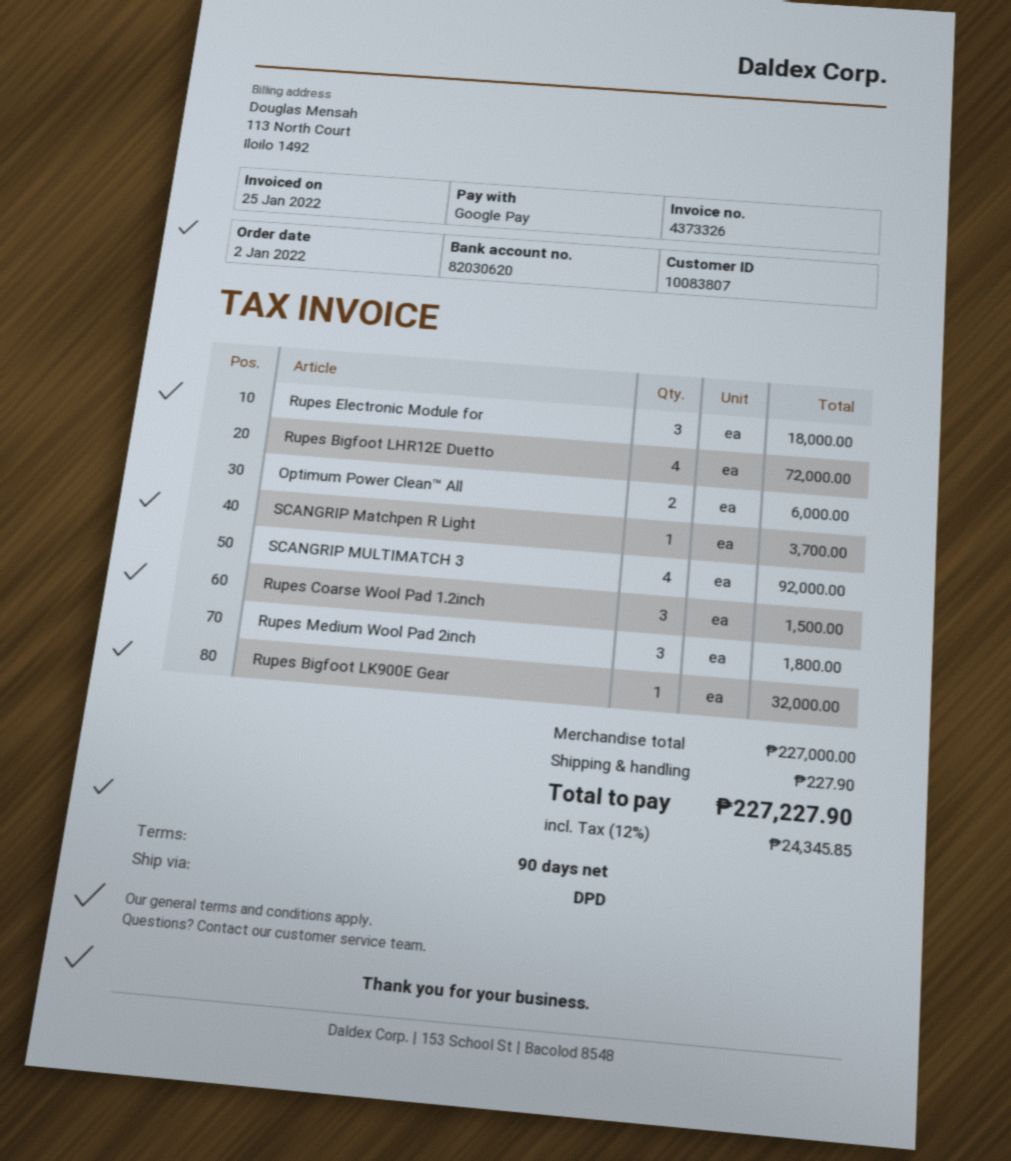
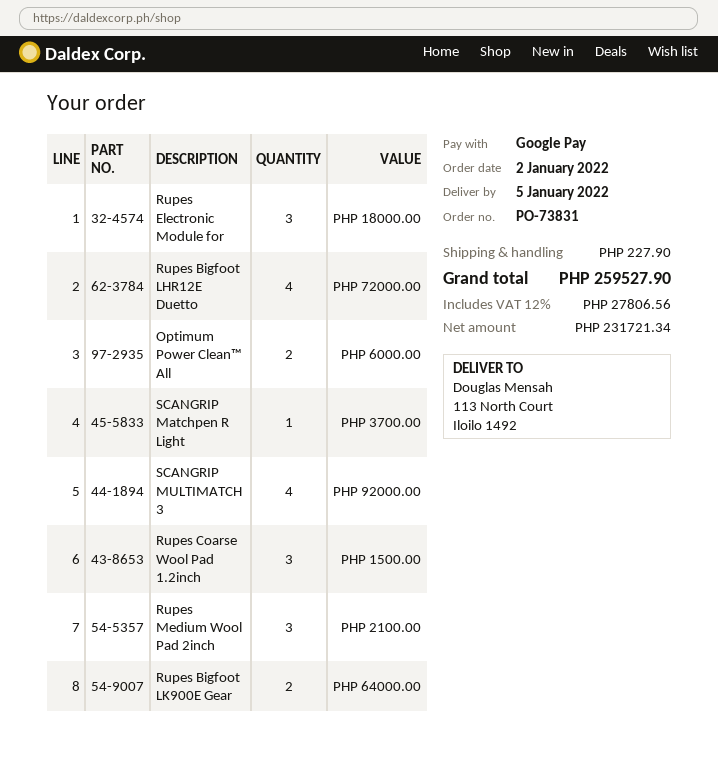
Rupes Medium Wool Pad 2inch: 3 for 1800.00 -> 3 for 2100.00
Rupes Bigfoot LK900E Gear: 1 for 32000.00 -> 2 for 64000.00
tax: 12% = 24345.85 -> 12% = 27806.56
total: 227227.90 -> 259527.90

